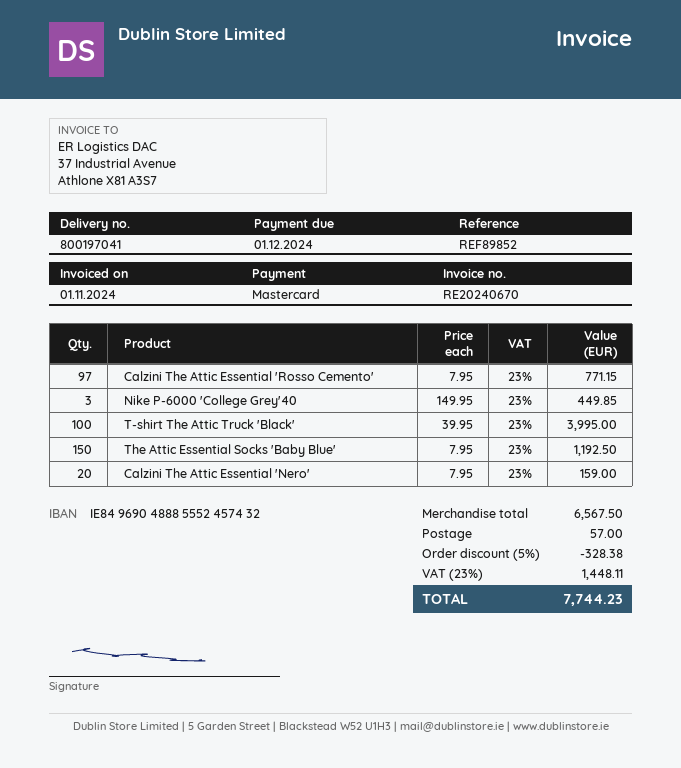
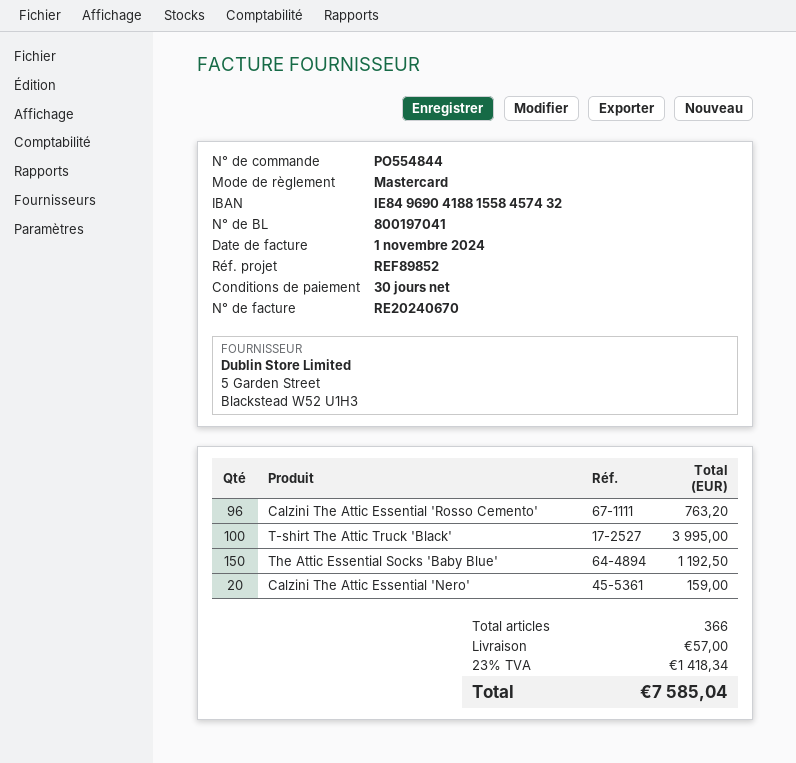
bank account: IE84969048885552457432 -> IE84969041881558457432
Calzini The Attic Essential 'Rosso Cemento': 97 for 771.15 -> 96 for 763.20
Nike P-6000 'College Grey'40: 3 for 449.85 -> none
discount: 5% = 328.38 -> none
tax: 23% = 1448.11 -> 23% = 1418.34
total: 7744.23 -> 7585.04

